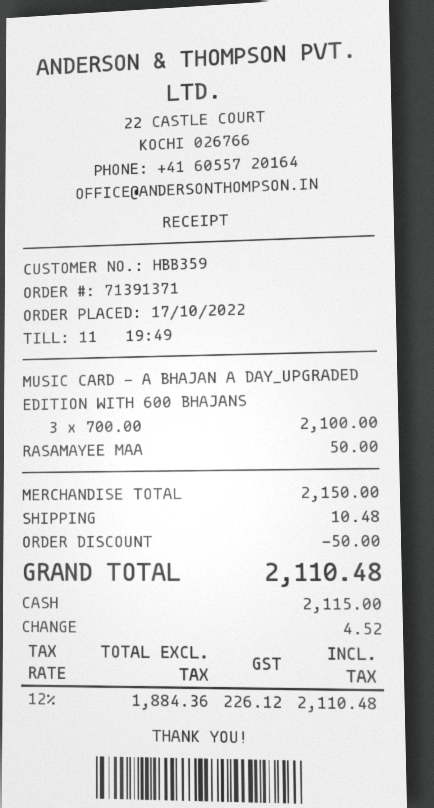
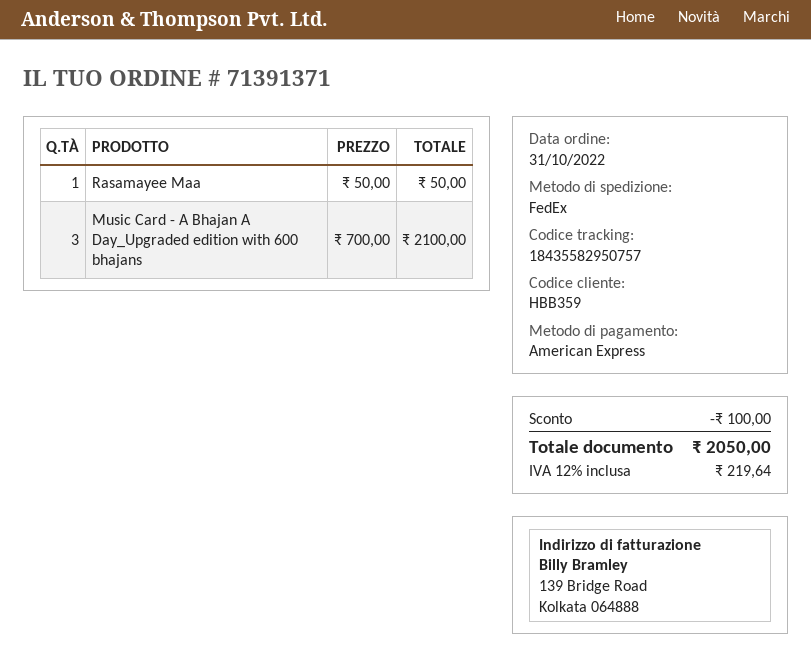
order date: 2022-10-17 -> 2022-10-31
payment method: cash -> American Express
discount: 50.00 -> 100.00
shipping: 10.48 -> none
tax: 12% = 226.12 -> 12% = 219.64
total: 2110.48 -> 2050.00

